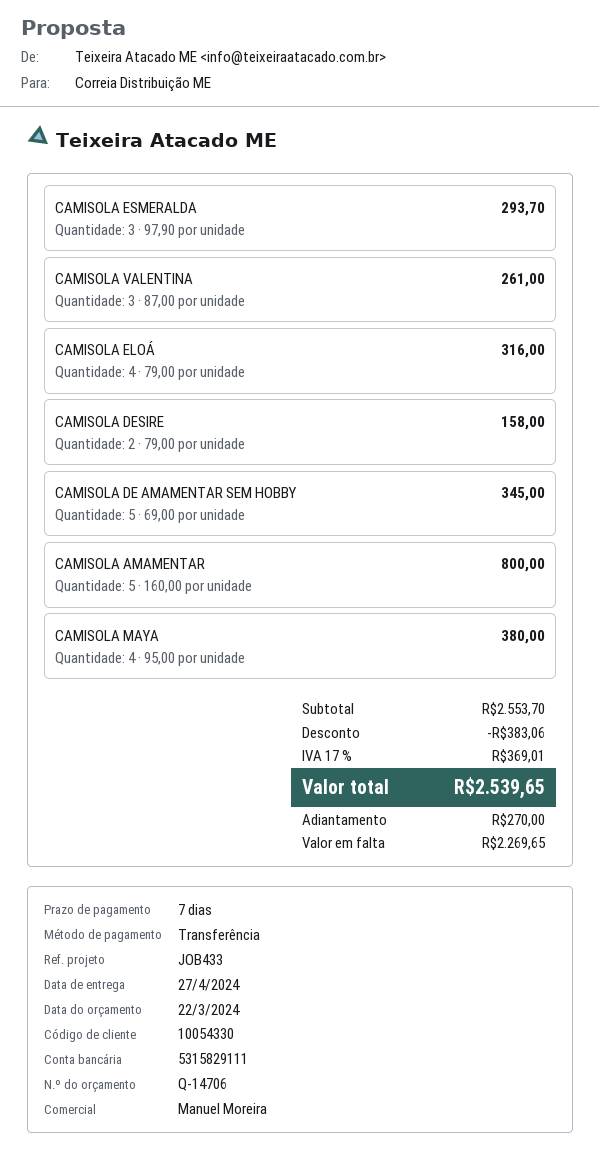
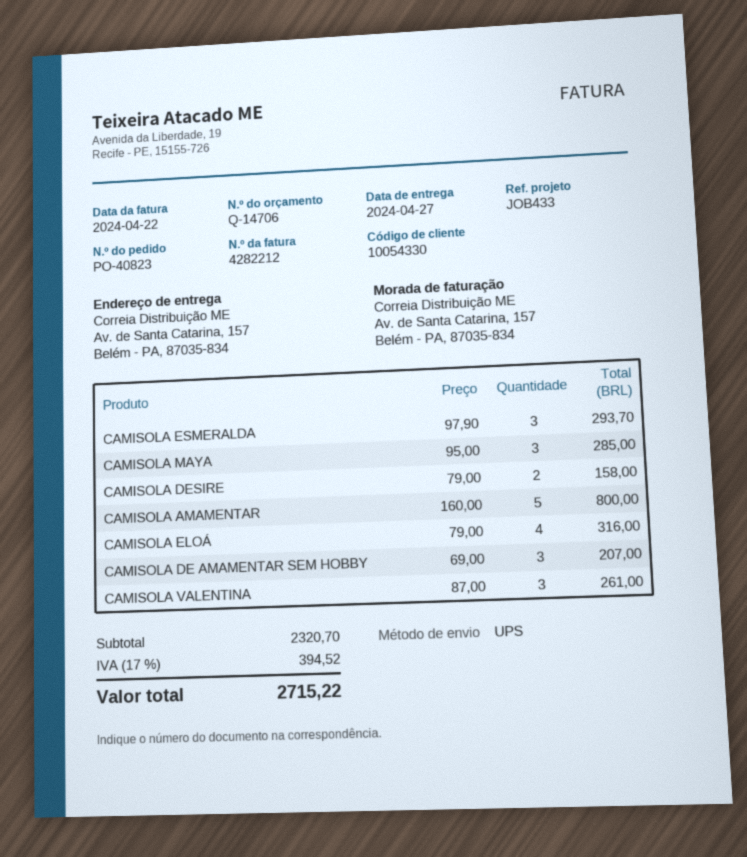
CAMISOLA DE AMAMENTAR SEM HOBBY: 5 x 69.00 = 345.00 -> 3 x 69.00 = 207.00
CAMISOLA MAYA: 4 x 95.00 = 380.00 -> 3 x 95.00 = 285.00
subtotal: 2553.70 -> 2320.70
discount: 383.06 -> none
tax: 17% = 369.01 -> 17% = 394.52
total: 2539.65 -> 2715.22

